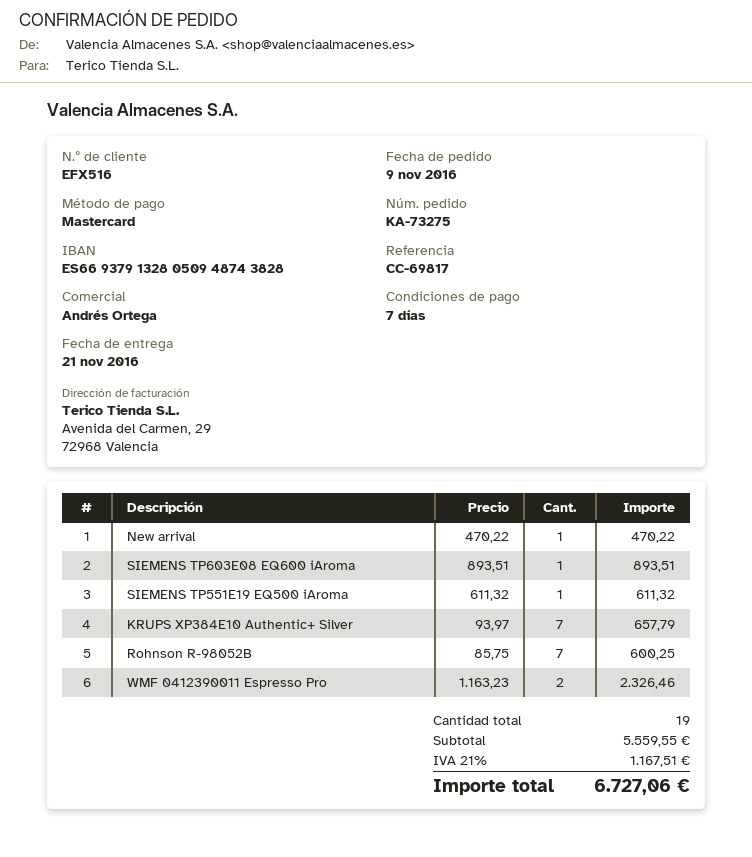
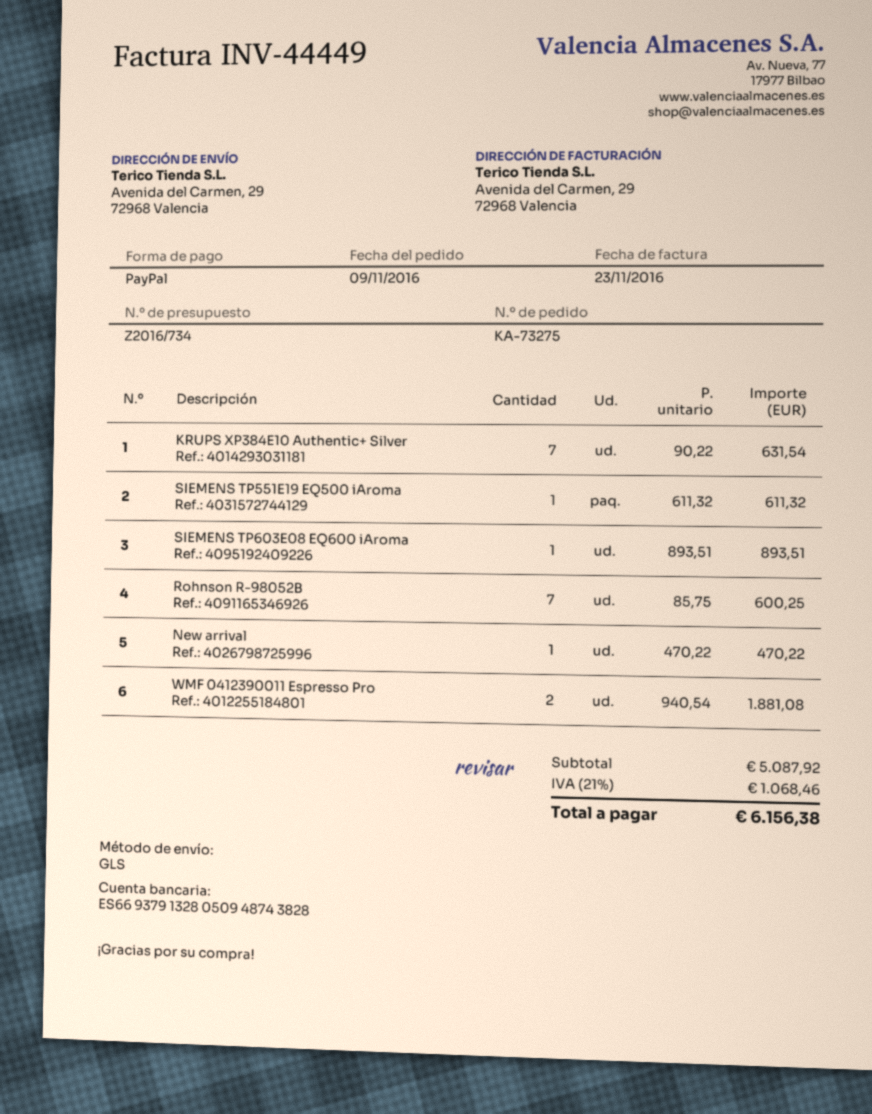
payment method: Mastercard -> PayPal
KRUPS XP384E10 Authentic+ Silver: 7 x 93.97 = 657.79 -> 7 x 90.22 = 631.54
WMF 0412390011 Espresso Pro: 2 x 1163.23 = 2326.46 -> 2 x 940.54 = 1881.08
subtotal: 5559.55 -> 5087.92
tax: 21% = 1167.51 -> 21% = 1068.46
total: 6727.06 -> 6156.38

